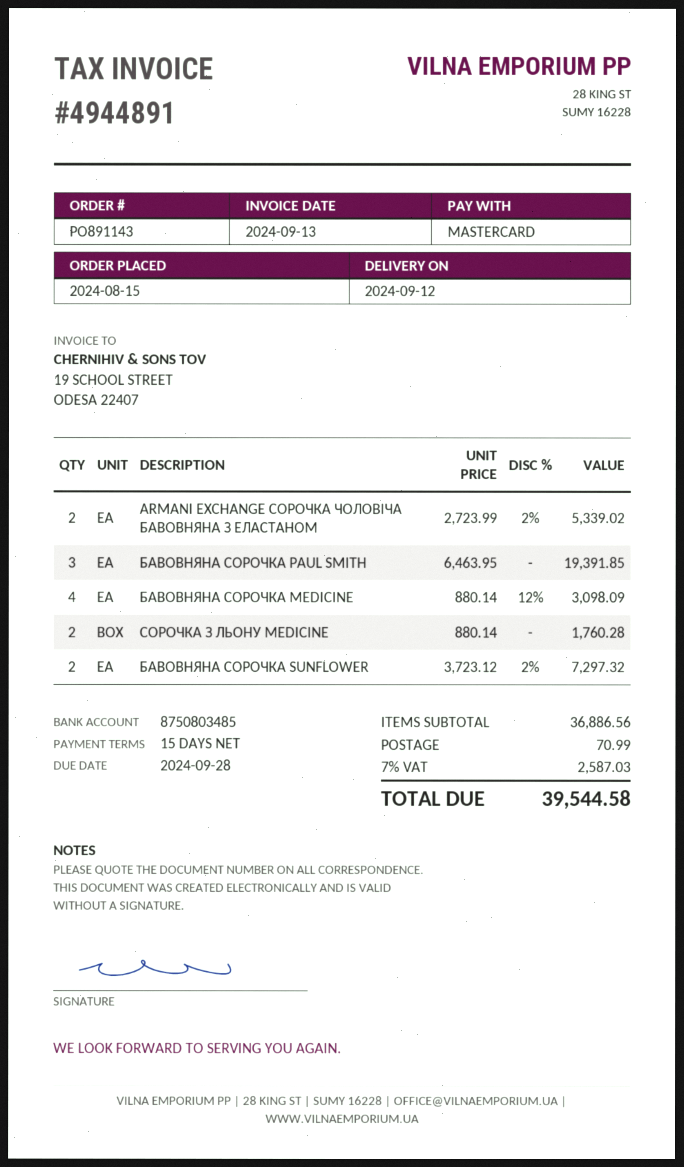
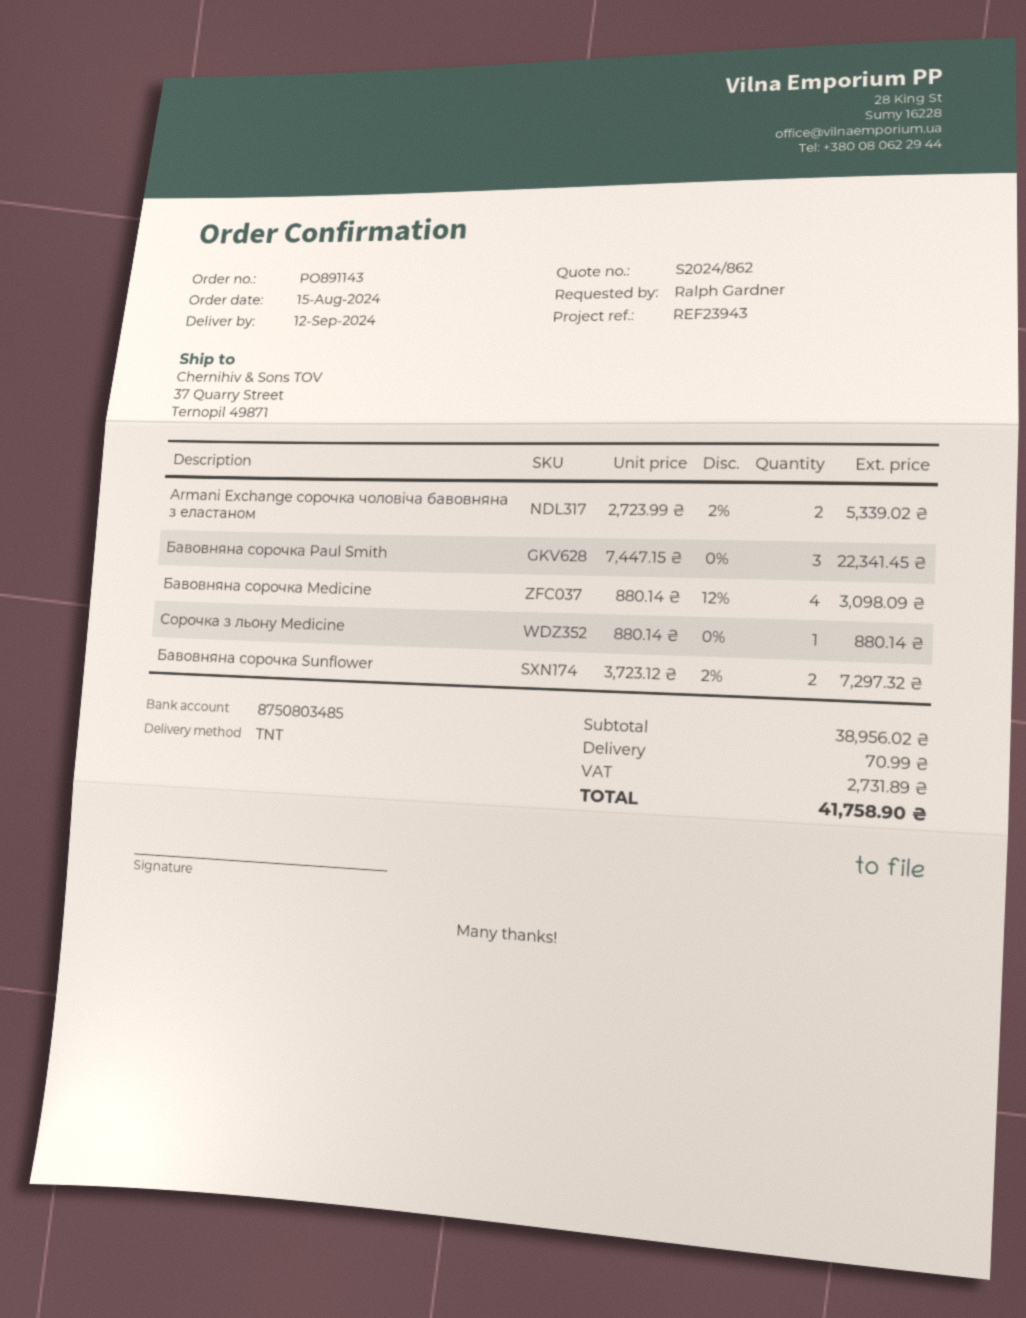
БАВОВНЯНА СОРОЧКА PAUL SMITH: 3 x 6463.95 = 19391.85 -> 3 x 7447.15 = 22341.45
СОРОЧКА З ЛЬОНУ MEDICINE: 2 x 880.14 = 1760.28 -> 1 x 880.14 = 880.14
subtotal: 36886.56 -> 38956.02
tax: 2587.03 -> 2731.89
total: 39544.58 -> 41758.90

